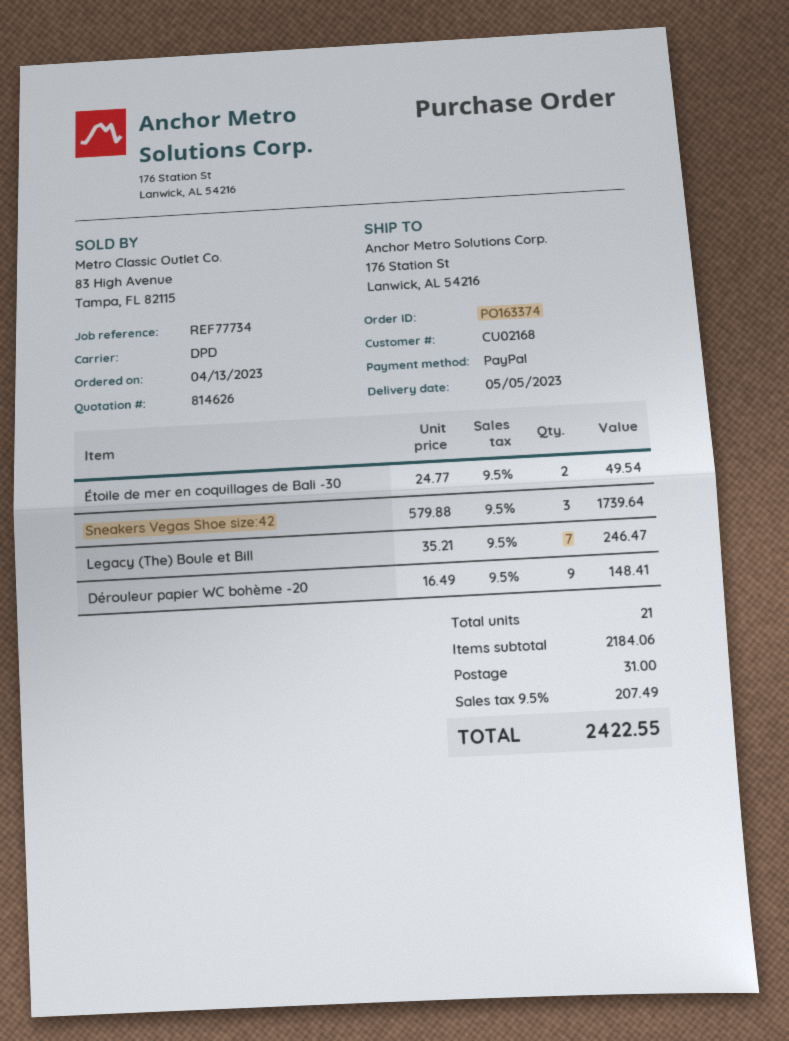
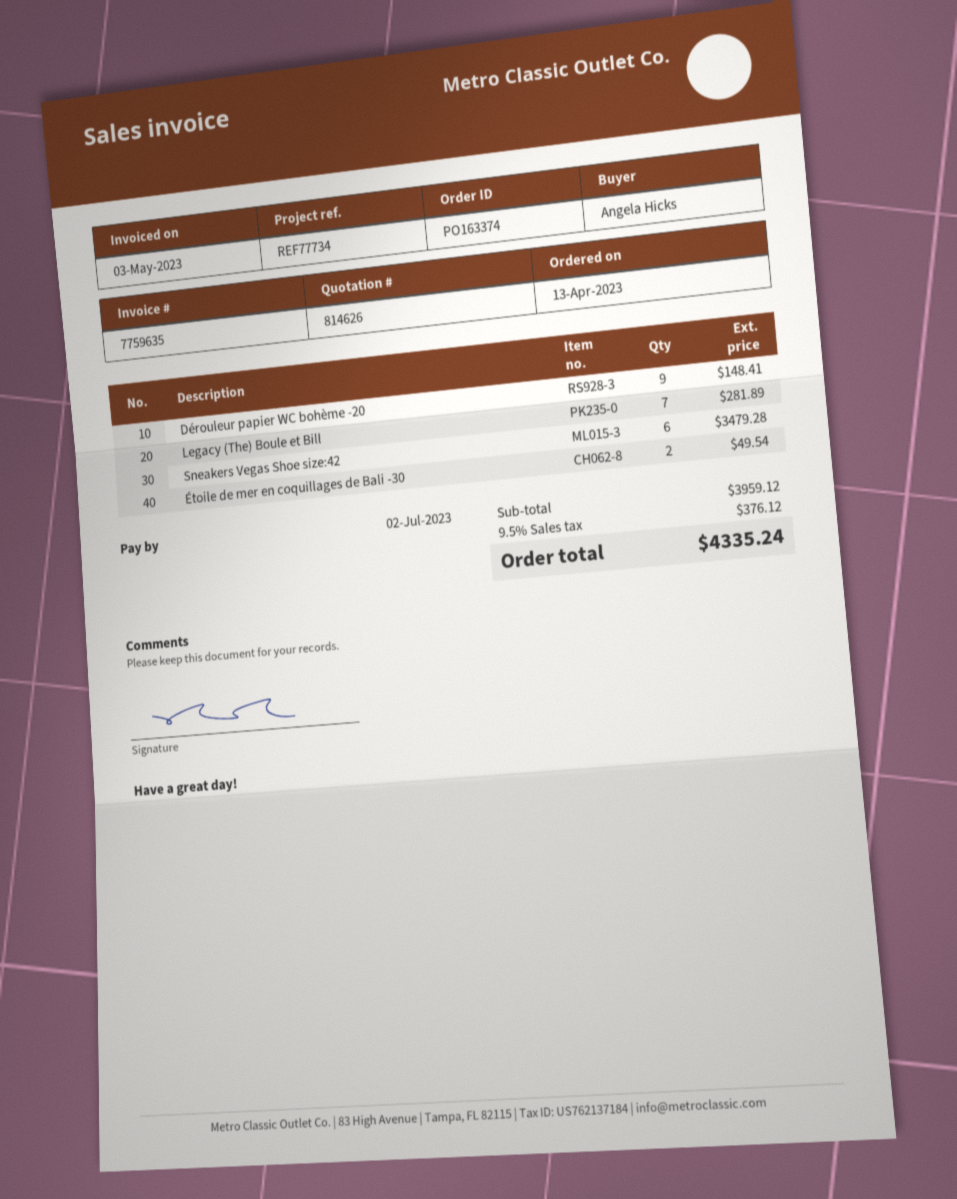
Sneakers Vegas Shoe size:42: 3 for 1739.64 -> 6 for 3479.28
Legacy (The) Boule et Bill: 7 for 246.47 -> 7 for 281.89
subtotal: 2184.06 -> 3959.12
shipping: 31.00 -> none
tax: 9.5% = 207.49 -> 9.5% = 376.12
total: 2422.55 -> 4335.24

